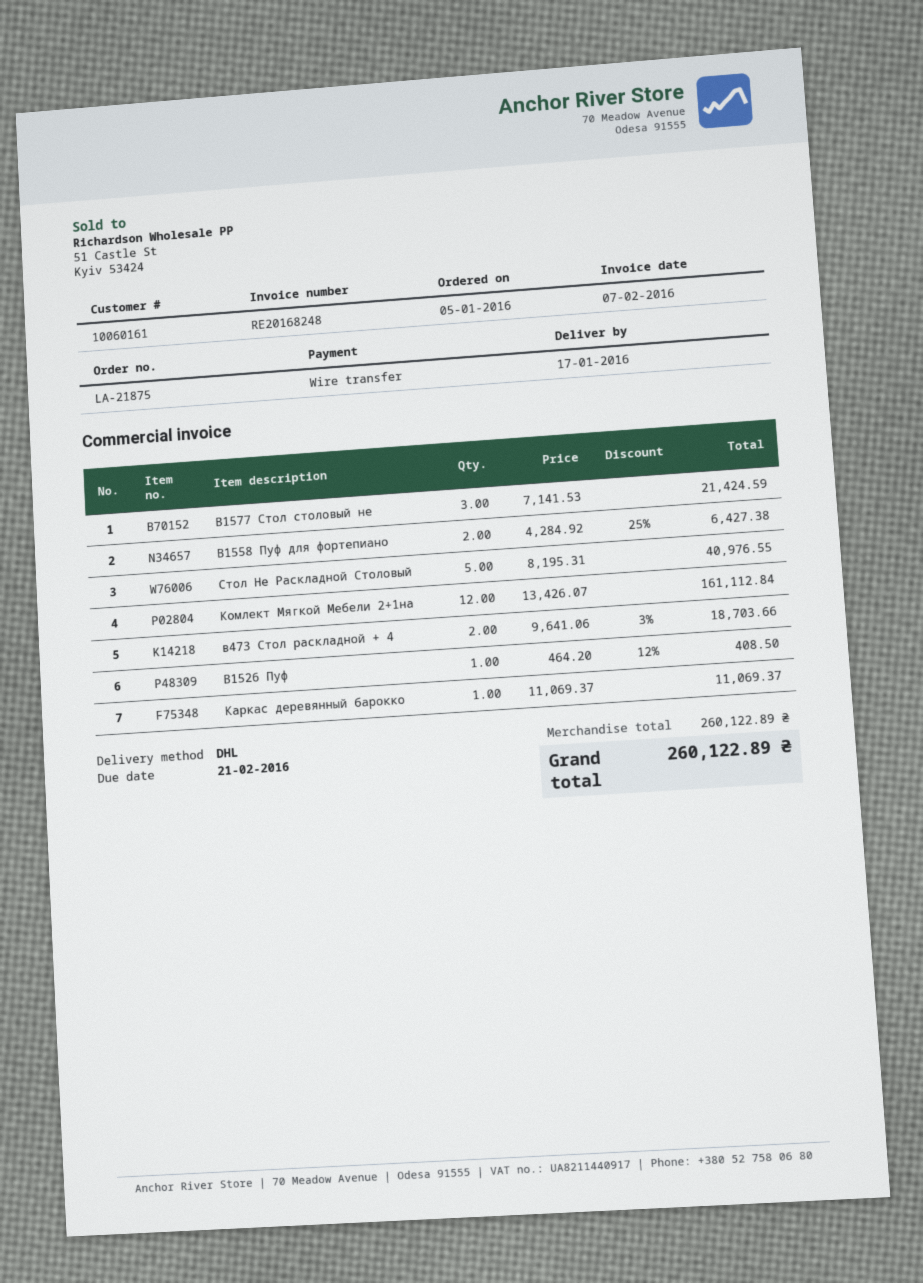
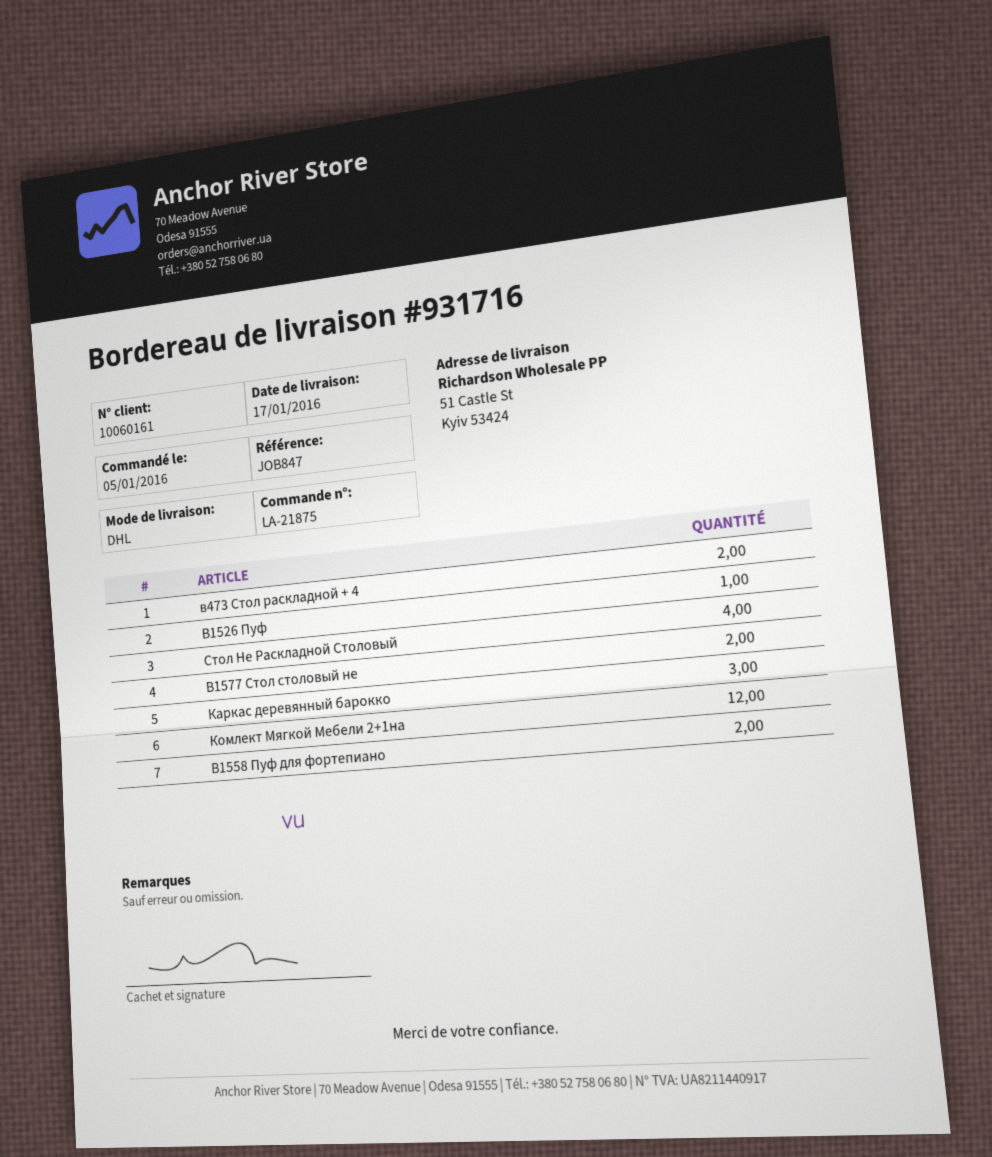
В1577 Стол столовый не: 3 -> 2
Стол Не Раскладной Столовый: 5 -> 4
Каркас деревянный барокко: 1 -> 3

